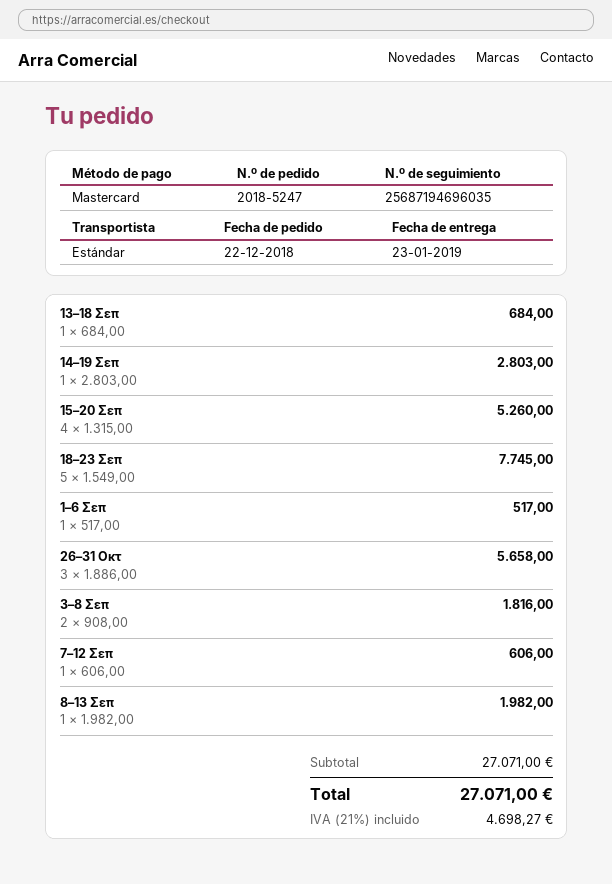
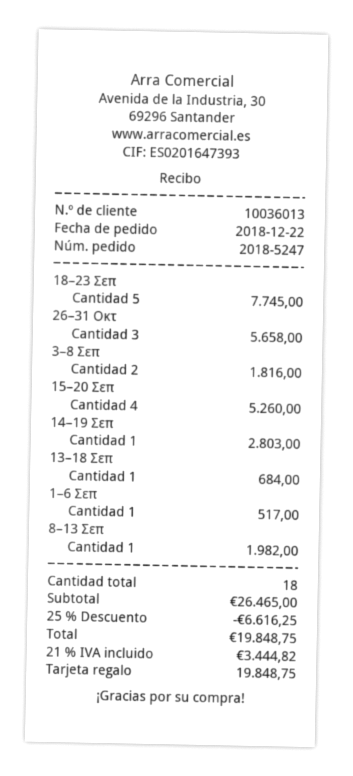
payment method: Mastercard -> gift card
7–12 Σεπ: 1 for 606.00 -> none
subtotal: 27071.00 -> 26465.00
discount: none -> 25% = 6616.25
tax: 21% = 4698.27 -> 21% = 3444.82
total: 27071.00 -> 19848.75

